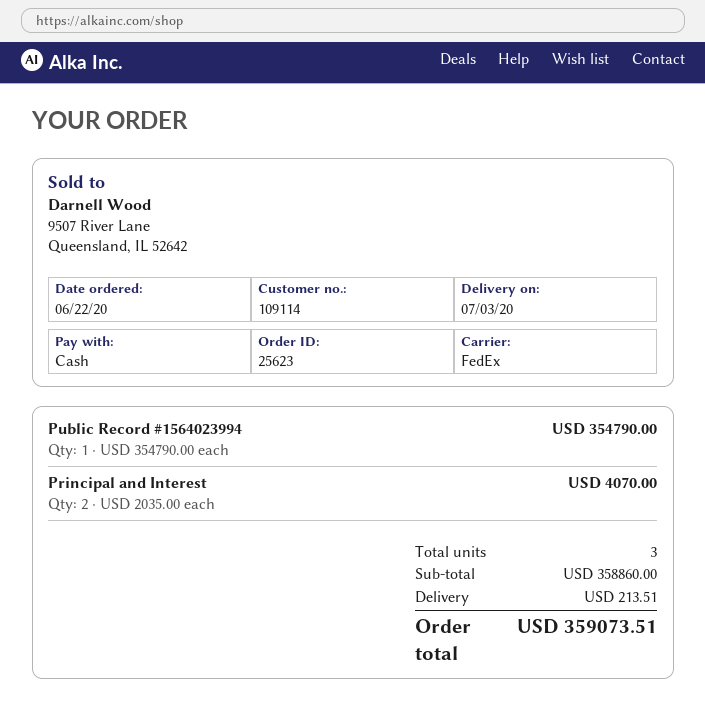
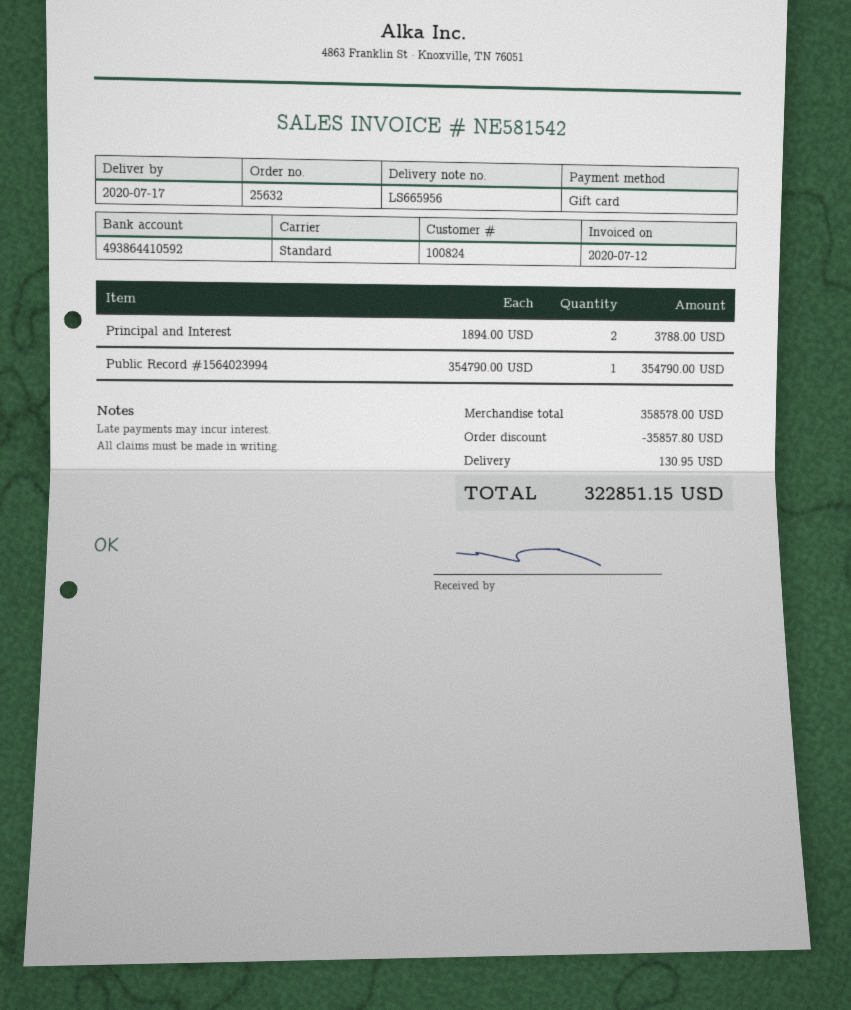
order number: 25623 -> 25632
delivery date: 2020-07-03 -> 2020-07-17
customer number: 109114 -> 100824
payment method: cash -> gift card
shipping method: FedEx -> standard
Principal and Interest: 2 x 2035.00 = 4070.00 -> 2 x 1894.00 = 3788.00
subtotal: 358860.00 -> 358578.00
discount: none -> 35857.80
shipping: 213.51 -> 130.95
total: 359073.51 -> 322851.15

